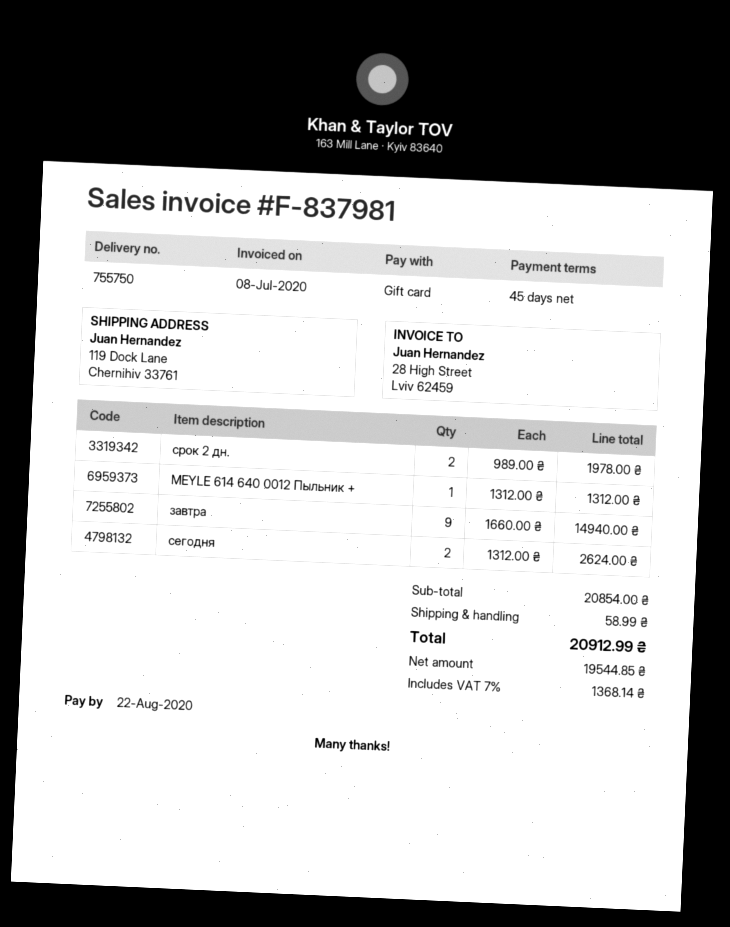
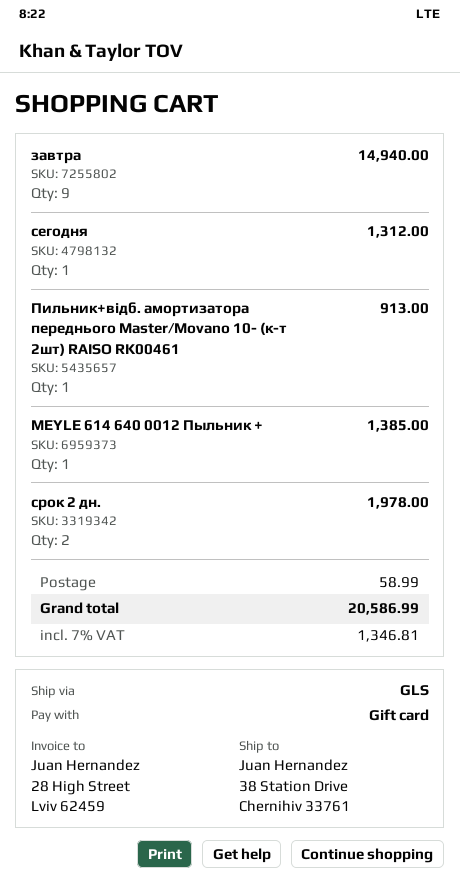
ship to: 119 Dock Lane, Chernihiv 33761 -> 38 Station Drive, Chernihiv 33761
MEYLE 614 640 0012 Пыльник +: 1 for 1312.00 -> 1 for 1385.00
сегодня: 2 for 2624.00 -> 1 for 1312.00
Пильник+відб. амортизатора переднього Master/Movano 10- (к-т 2шт) RAISO RK00461: none -> 1 for 913.00
tax: 7% = 1368.14 -> 7% = 1346.81
total: 20912.99 -> 20586.99

